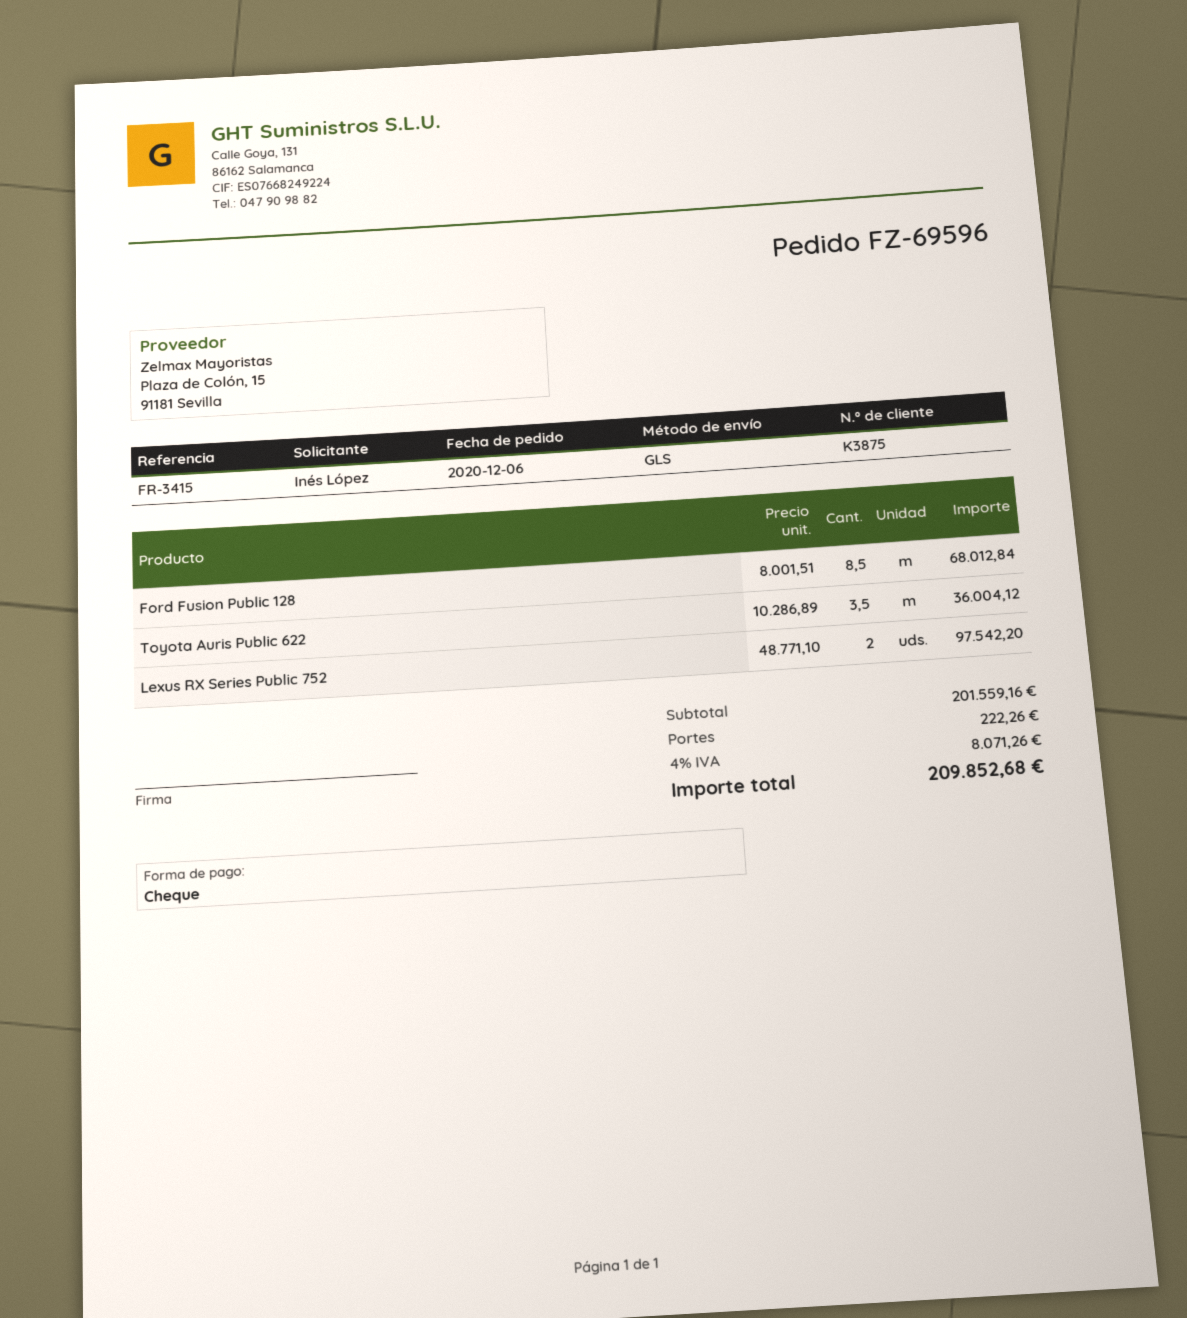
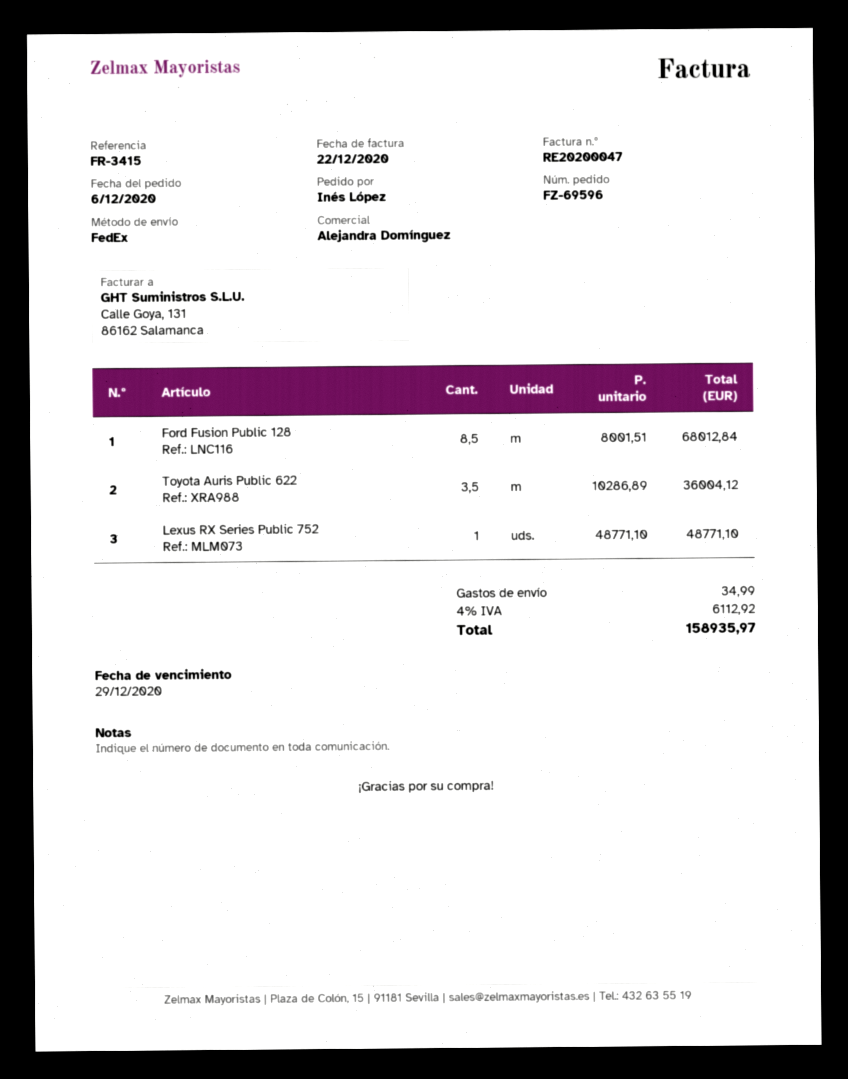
shipping method: GLS -> FedEx
Lexus RX Series Public 752: 2 x 48771.10 = 97542.20 -> 1 x 48771.10 = 48771.10
shipping: 222.26 -> 34.99
tax: 4% = 8071.26 -> 4% = 6112.92
total: 209852.68 -> 158935.97

